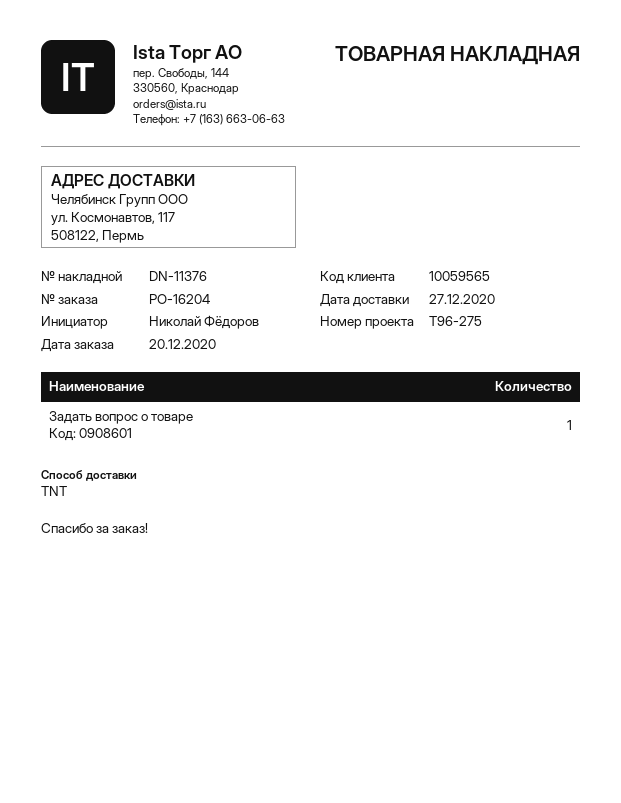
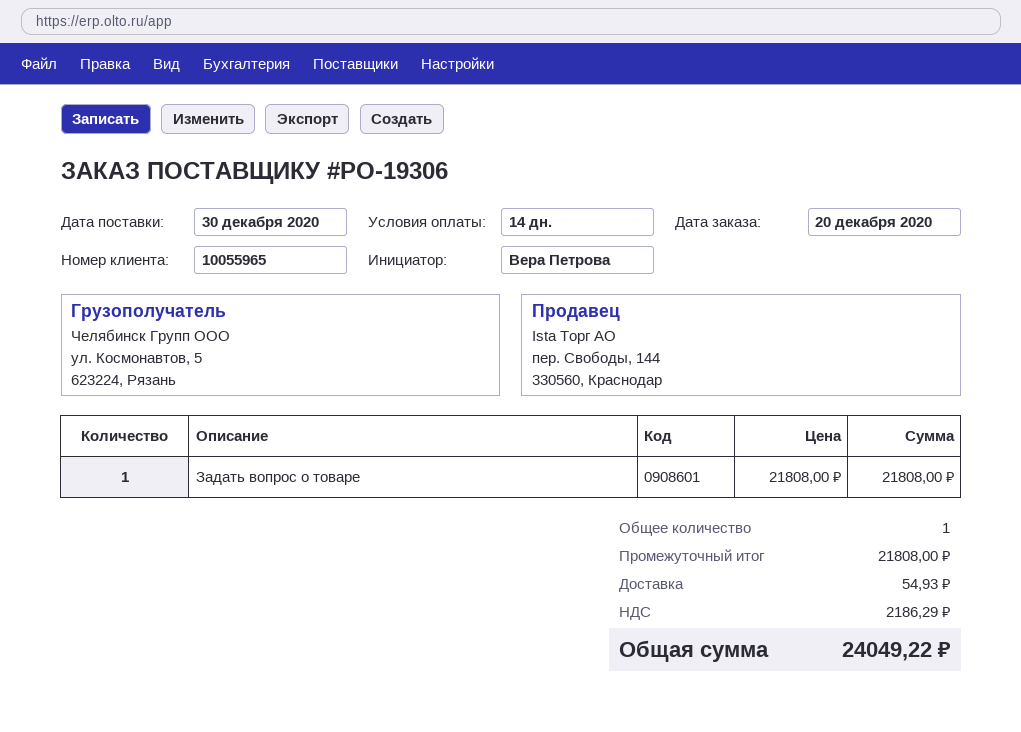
order number: PO-16204 -> PO-19306
delivery date: 2020-12-27 -> 2020-12-30
customer number: 10059565 -> 10055965
ordered by: Николай Фёдоров -> Вера Петрова
ship to: ул. Космонавтов, 117, 508122, Пермь -> ул. Космонавтов, 5, 623224, Рязань

